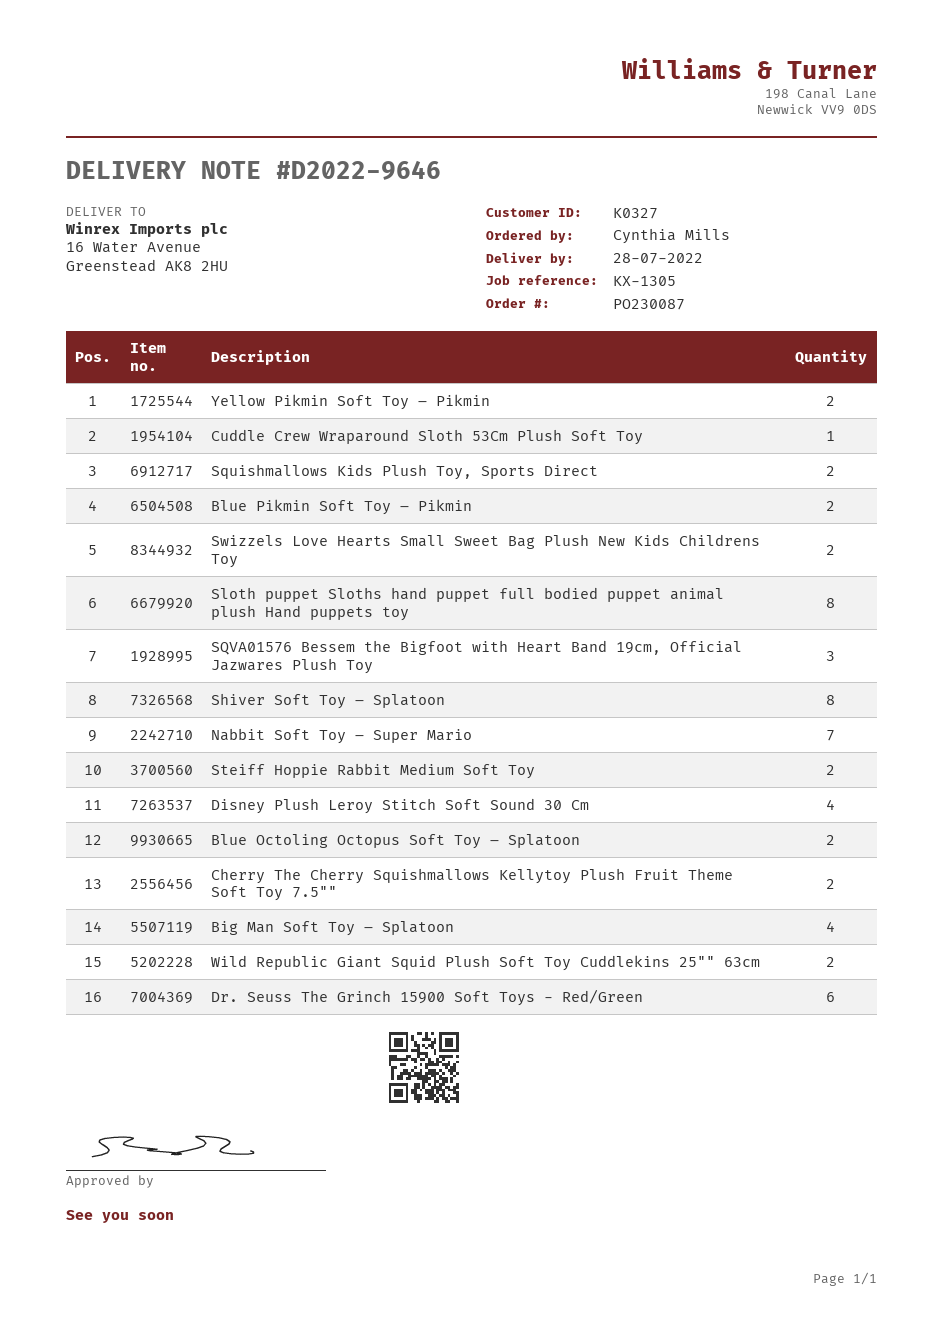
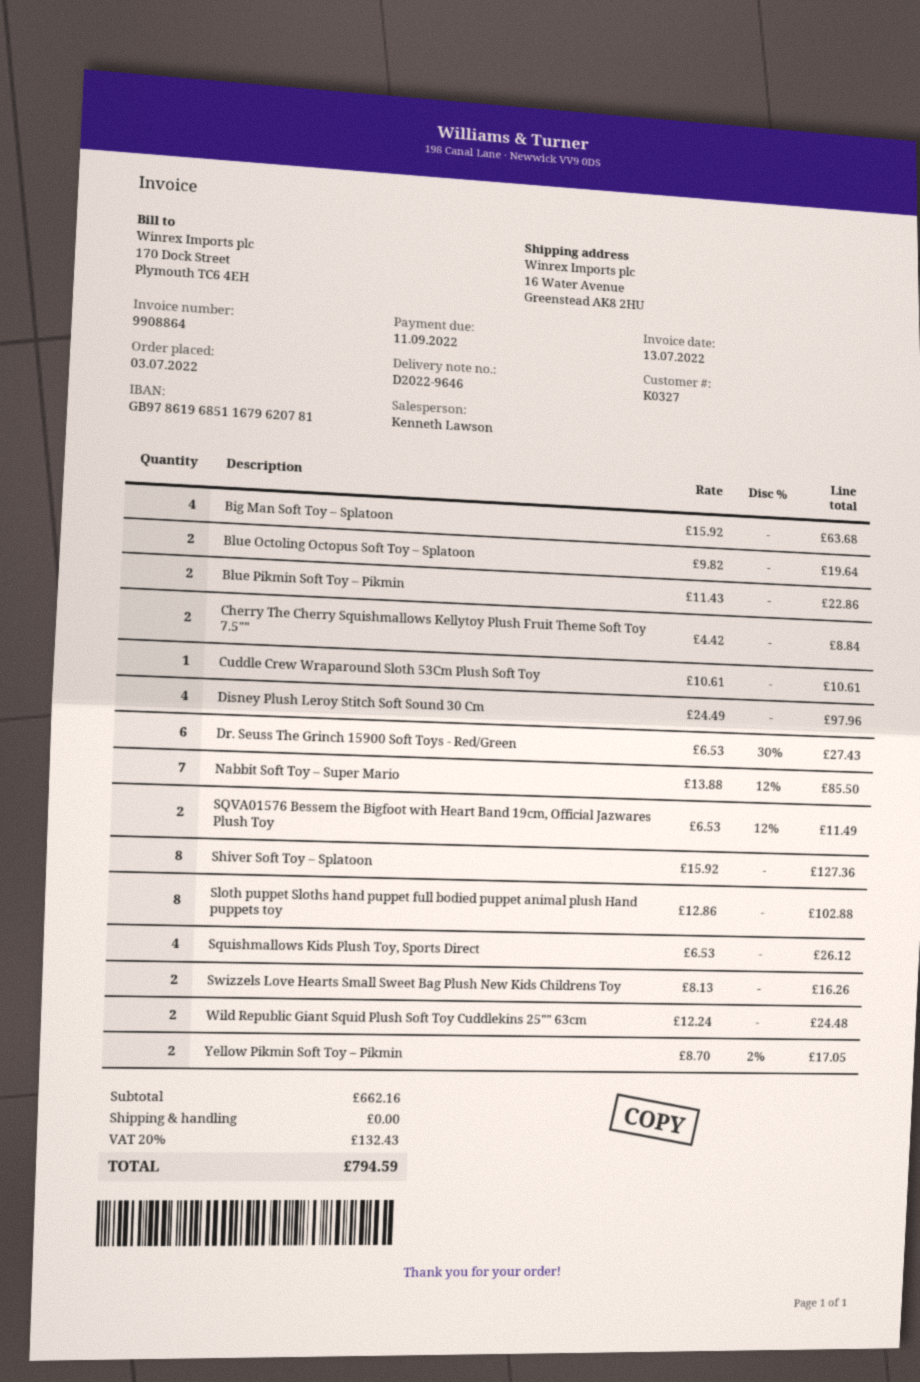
Squishmallows Kids Plush Toy, Sports Direct: 2 -> 4
SQVA01576 Bessem the Bigfoot with Heart Band 19cm, Official Jazwares Plush Toy: 3 -> 2
Steiff Hoppie Rabbit Medium Soft Toy: 2 -> none

